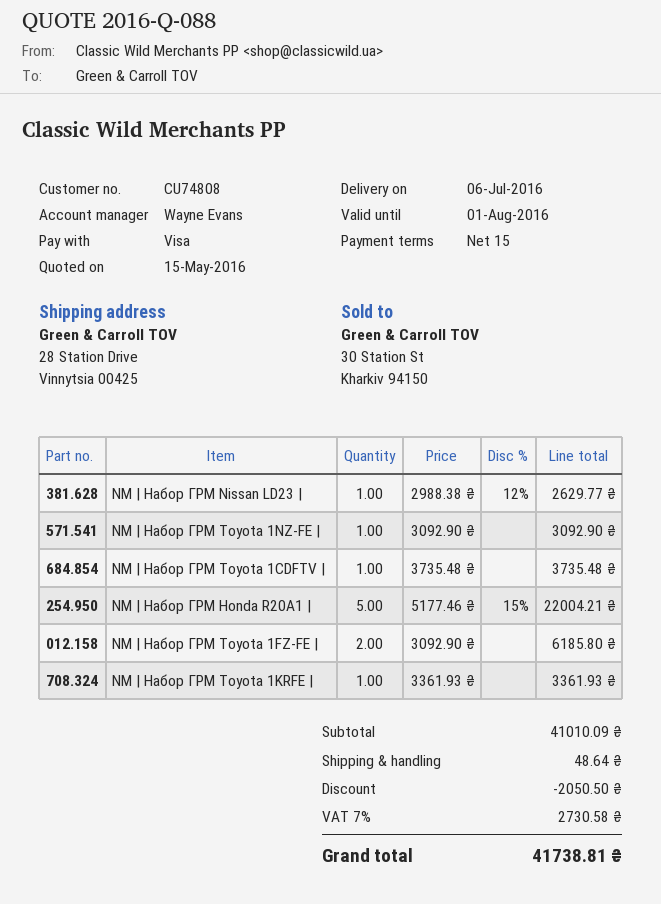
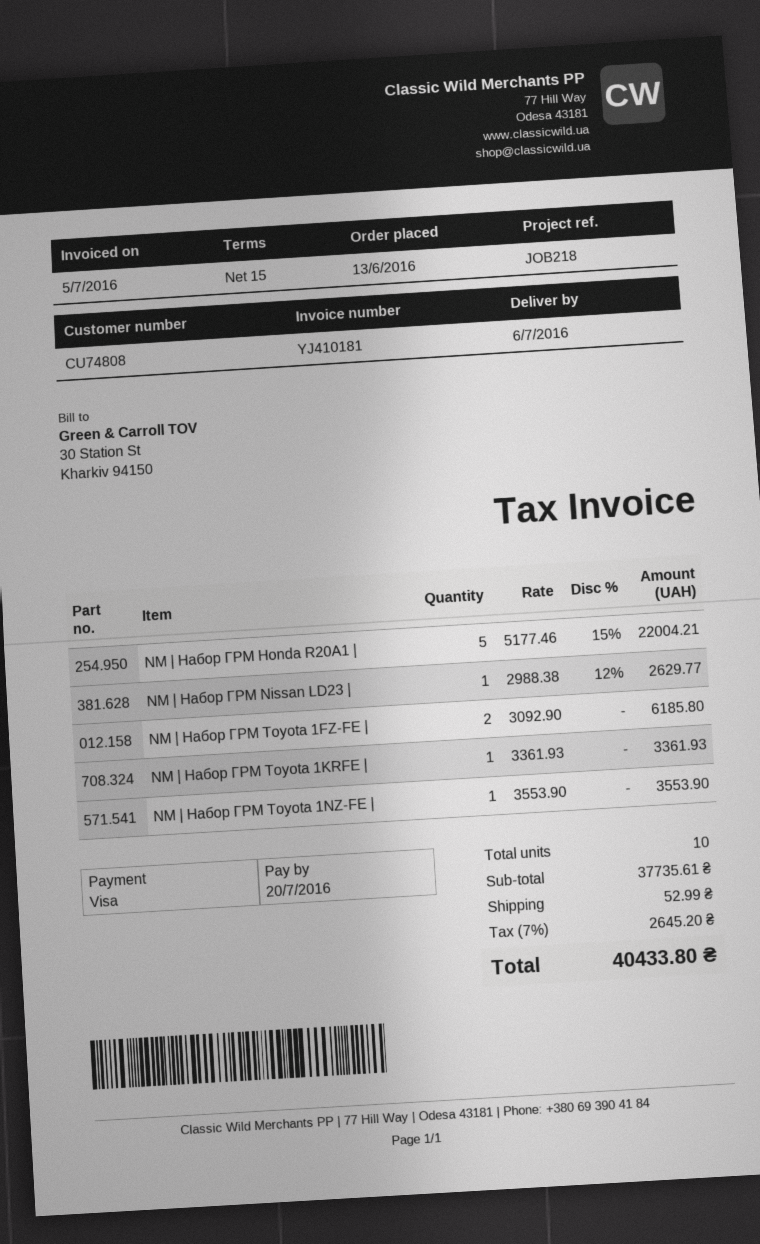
NM | Набор ГРМ Toyota 1NZ-FE |: 1 x 3092.90 = 3092.90 -> 1 x 3553.90 = 3553.90
NM | Набор ГРМ Toyota 1CDFTV |: 1 x 3735.48 = 3735.48 -> none
subtotal: 41010.09 -> 37735.61
discount: 2050.50 -> none
shipping: 48.64 -> 52.99
tax: 7% = 2730.58 -> 7% = 2645.20
total: 41738.81 -> 40433.80

